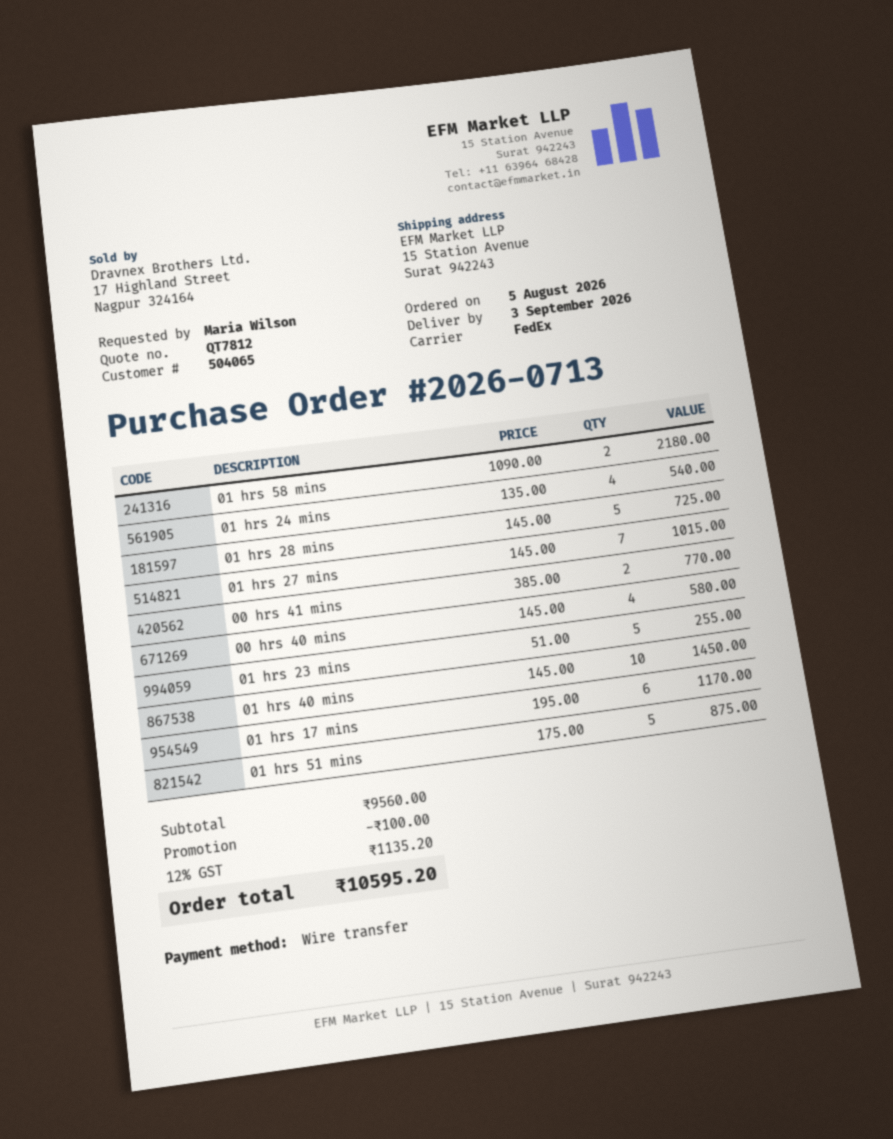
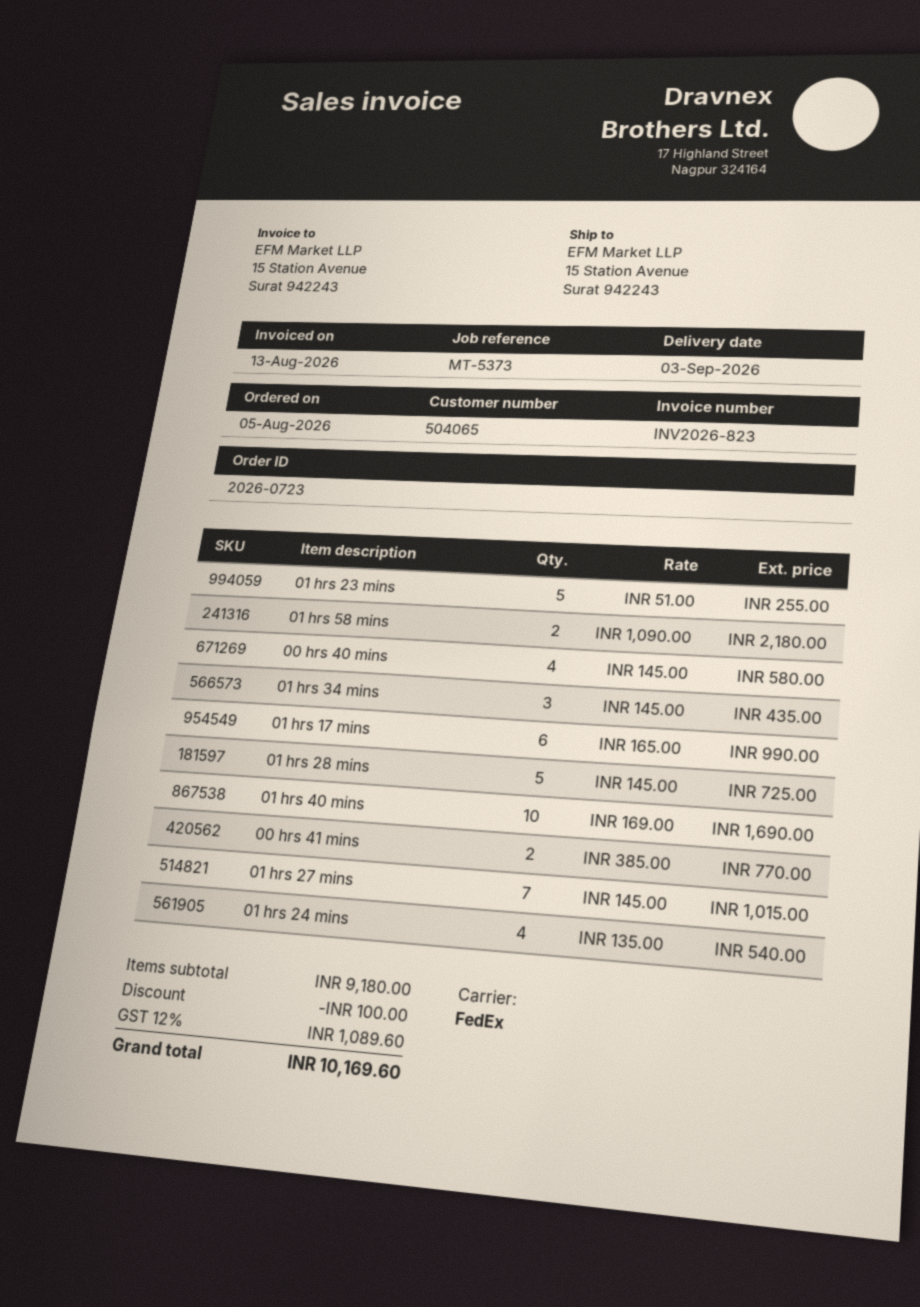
order number: 2026-0713 -> 2026-0723
01 hrs 40 mins: 10 x 145.00 = 1450.00 -> 10 x 169.00 = 1690.00
01 hrs 17 mins: 6 x 195.00 = 1170.00 -> 6 x 165.00 = 990.00
01 hrs 51 mins: 5 x 175.00 = 875.00 -> none
01 hrs 34 mins: none -> 3 x 145.00 = 435.00
subtotal: 9560.00 -> 9180.00
tax: 12% = 1135.20 -> 12% = 1089.60
total: 10595.20 -> 10169.60

